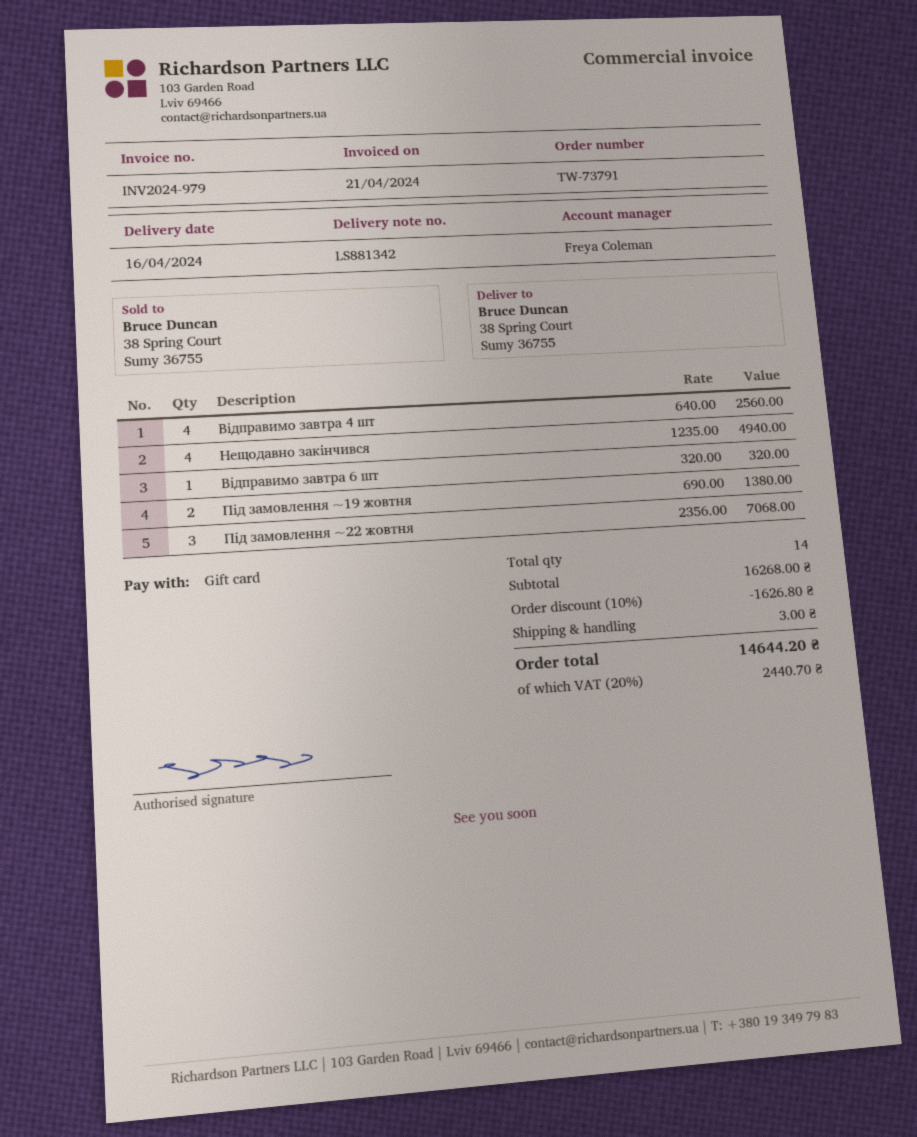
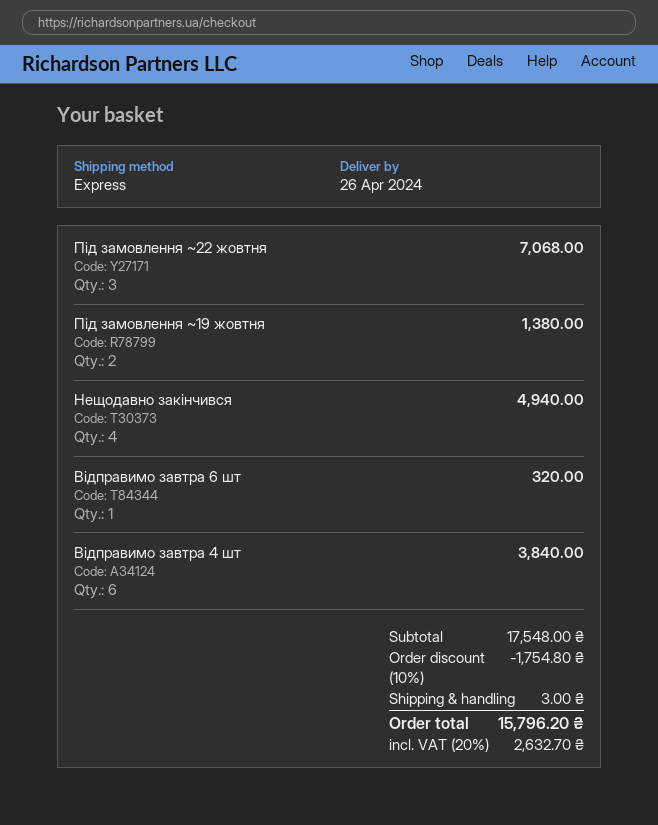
delivery date: 2024-04-16 -> 2024-04-26
Відправимо завтра 4 шт: 4 for 2560.00 -> 6 for 3840.00
subtotal: 16268.00 -> 17548.00
discount: 10% = 1626.80 -> 10% = 1754.80
tax: 20% = 2440.70 -> 20% = 2632.70
total: 14644.20 -> 15796.20

